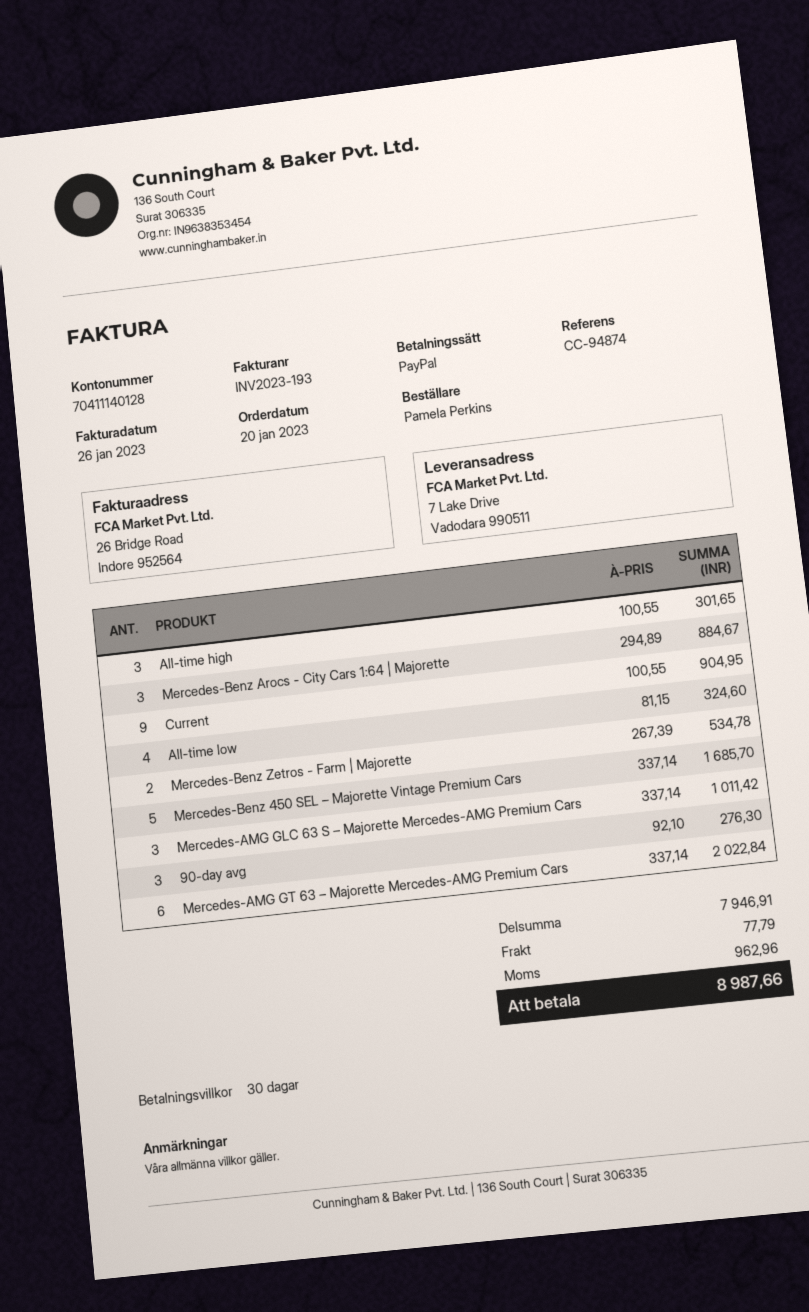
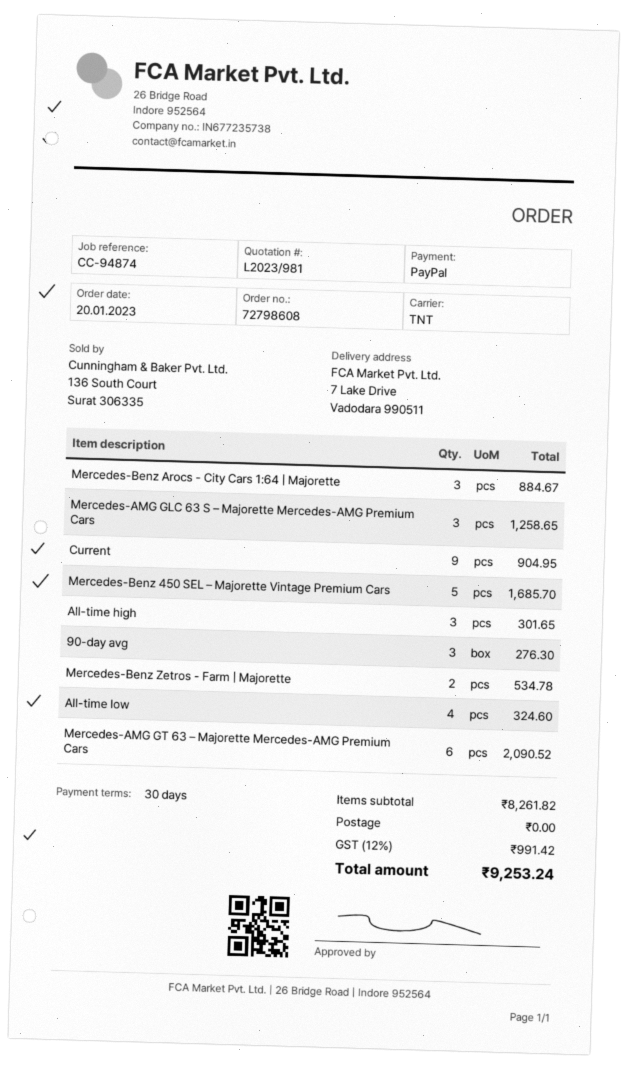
Mercedes-AMG GLC 63 S – Majorette Mercedes-AMG Premium Cars: 3 for 1011.42 -> 3 for 1258.65
Mercedes-AMG GT 63 – Majorette Mercedes-AMG Premium Cars: 6 for 2022.84 -> 6 for 2090.52
subtotal: 7946.91 -> 8261.82
shipping: 77.79 -> 0.00
tax: 962.96 -> 991.42
total: 8987.66 -> 9253.24

